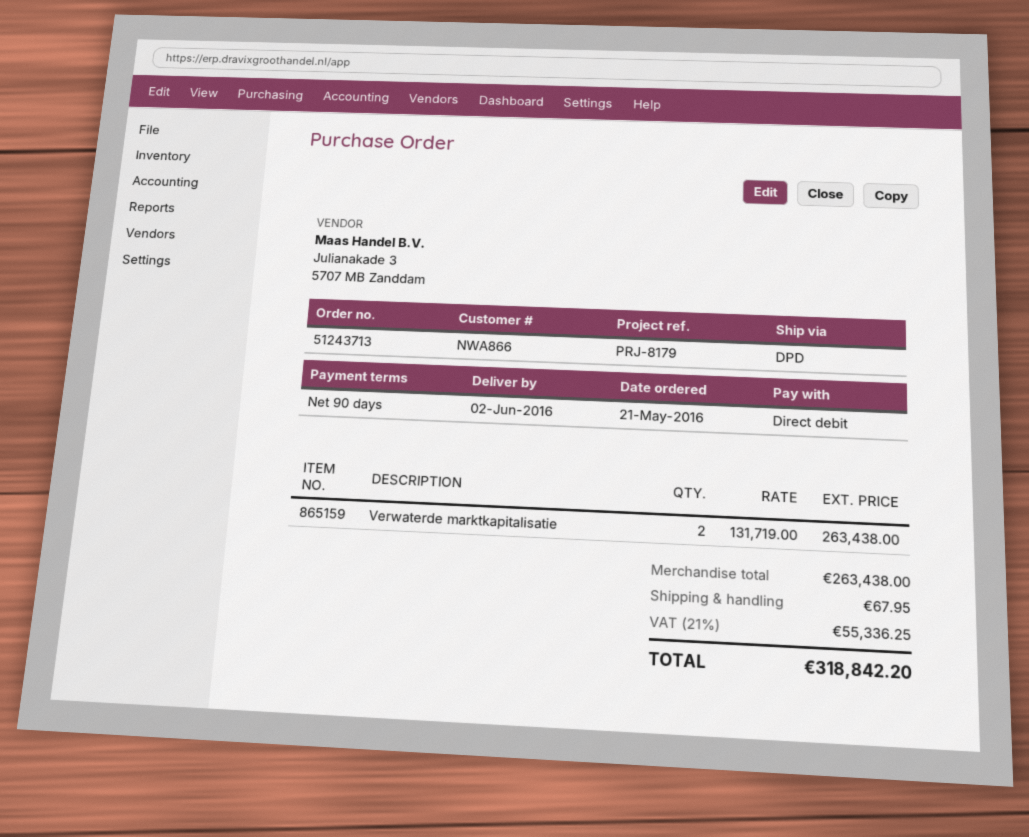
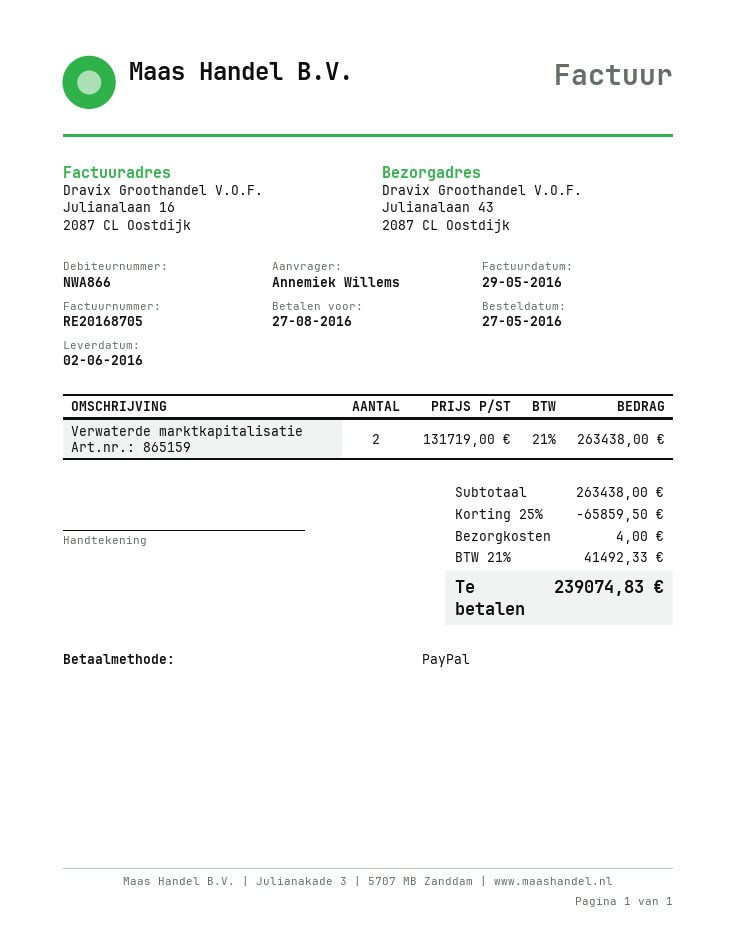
order date: 2016-05-21 -> 2016-05-27
payment method: direct debit -> PayPal
discount: none -> 25% = 65859.50
shipping: 67.95 -> 4.00
tax: 21% = 55336.25 -> 21% = 41492.33
total: 318842.20 -> 239074.83

